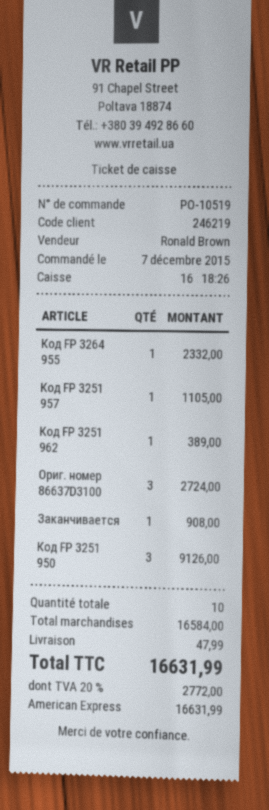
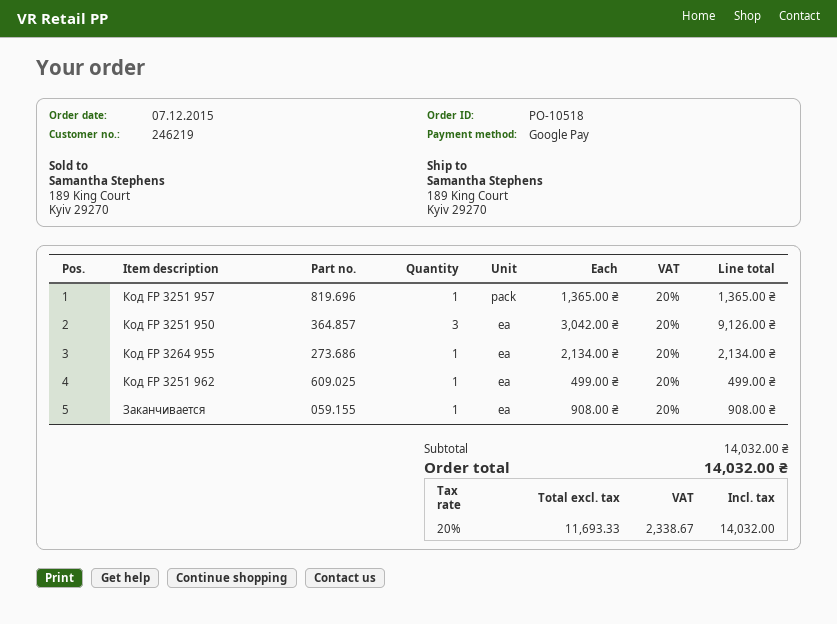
order number: PO-10519 -> PO-10518
payment method: American Express -> Google Pay
Код FP 3264 955: 1 for 2332.00 -> 1 for 2134.00
Код FP 3251 957: 1 for 1105.00 -> 1 for 1365.00
Код FP 3251 962: 1 for 389.00 -> 1 for 499.00
Ориг. номер 86637D3100: 3 for 2724.00 -> none
subtotal: 16584.00 -> 14032.00
shipping: 47.99 -> none
tax: 20% = 2772.00 -> 20% = 2338.67
total: 16631.99 -> 14032.00

